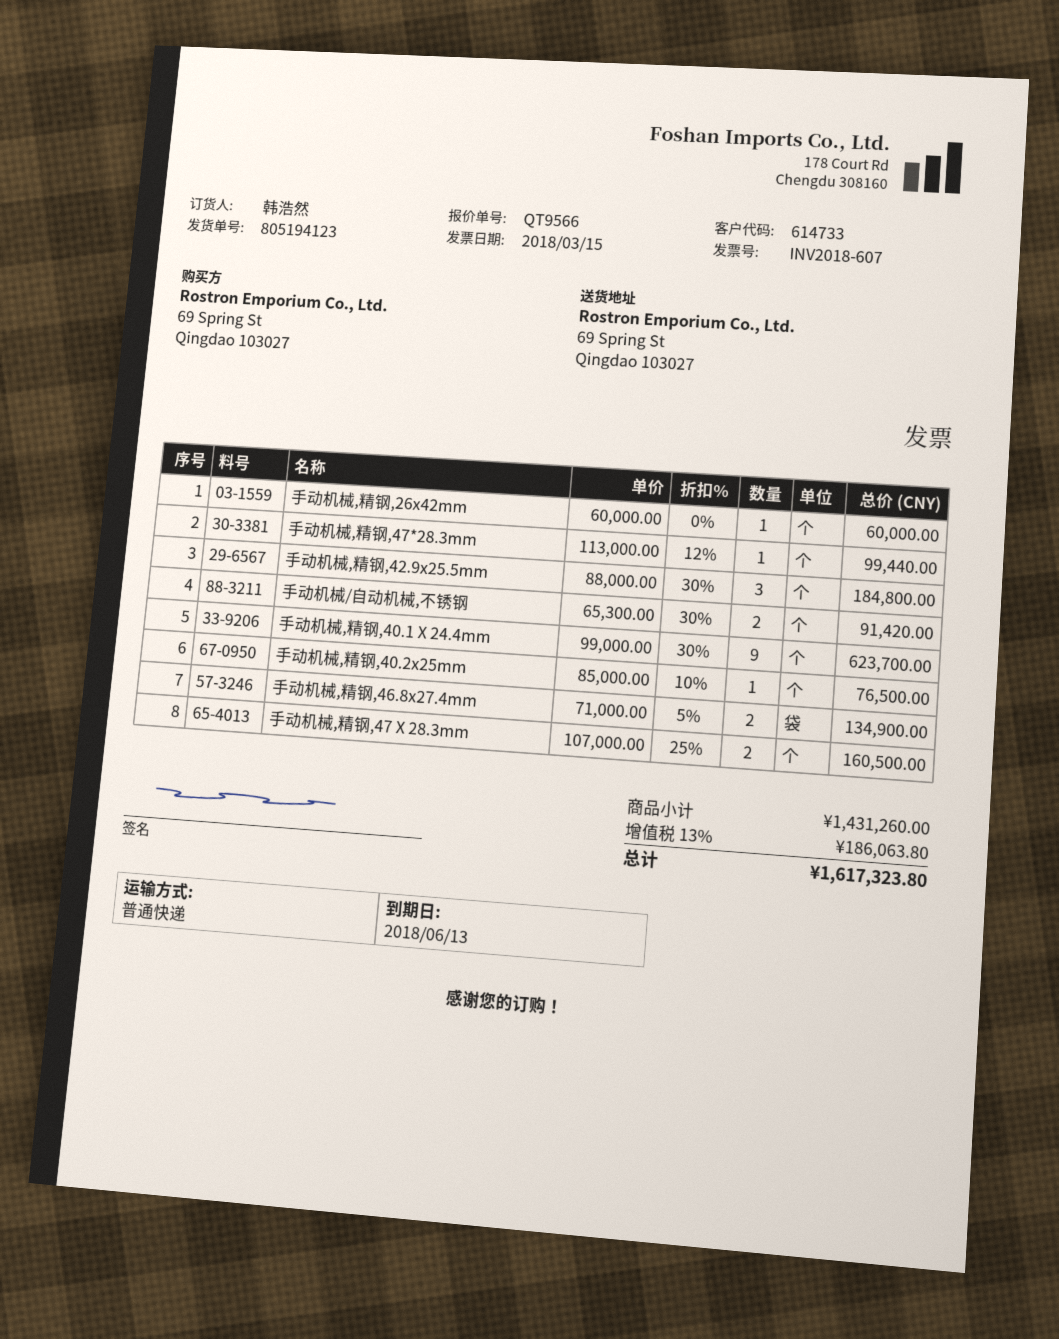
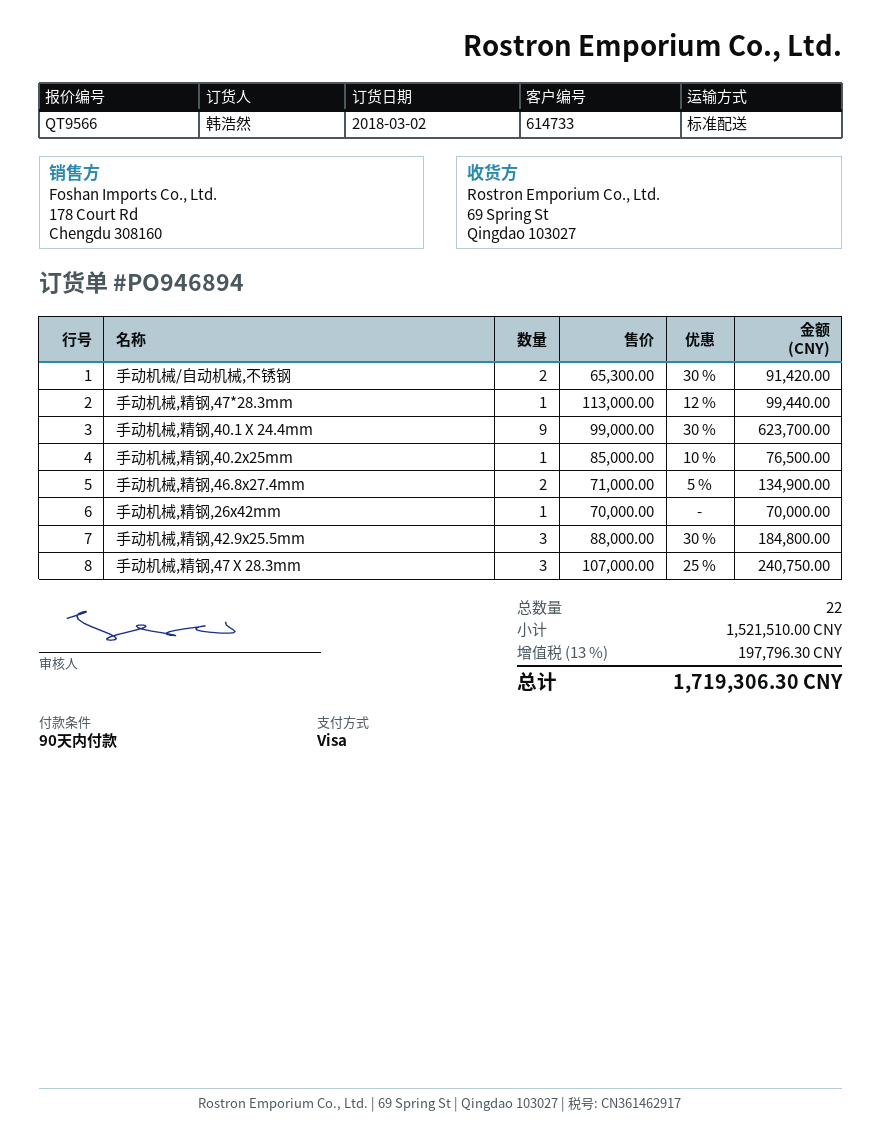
手动机械,精钢,26x42mm: 1 x 60000.00 = 60000.00 -> 1 x 70000.00 = 70000.00
手动机械,精钢,47 X 28.3mm: 2 x 107000.00 - 25% = 160500.00 -> 3 x 107000.00 - 25% = 240750.00
subtotal: 1431260.00 -> 1521510.00
tax: 13% = 186063.80 -> 13% = 197796.30
total: 1617323.80 -> 1719306.30

